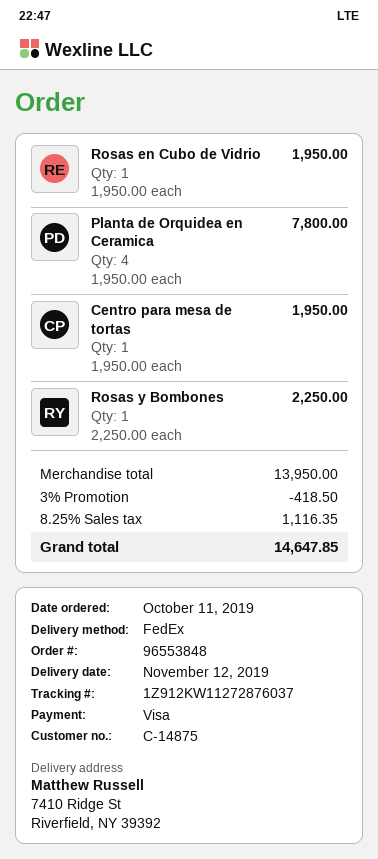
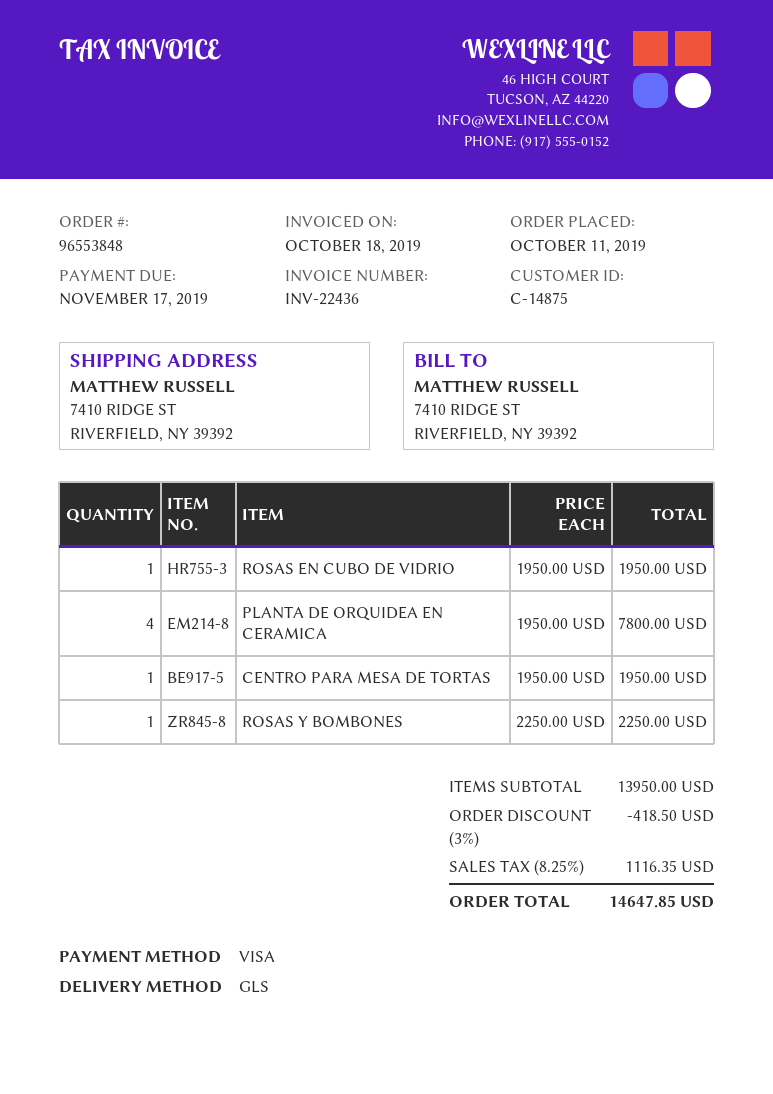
shipping method: FedEx -> GLS

